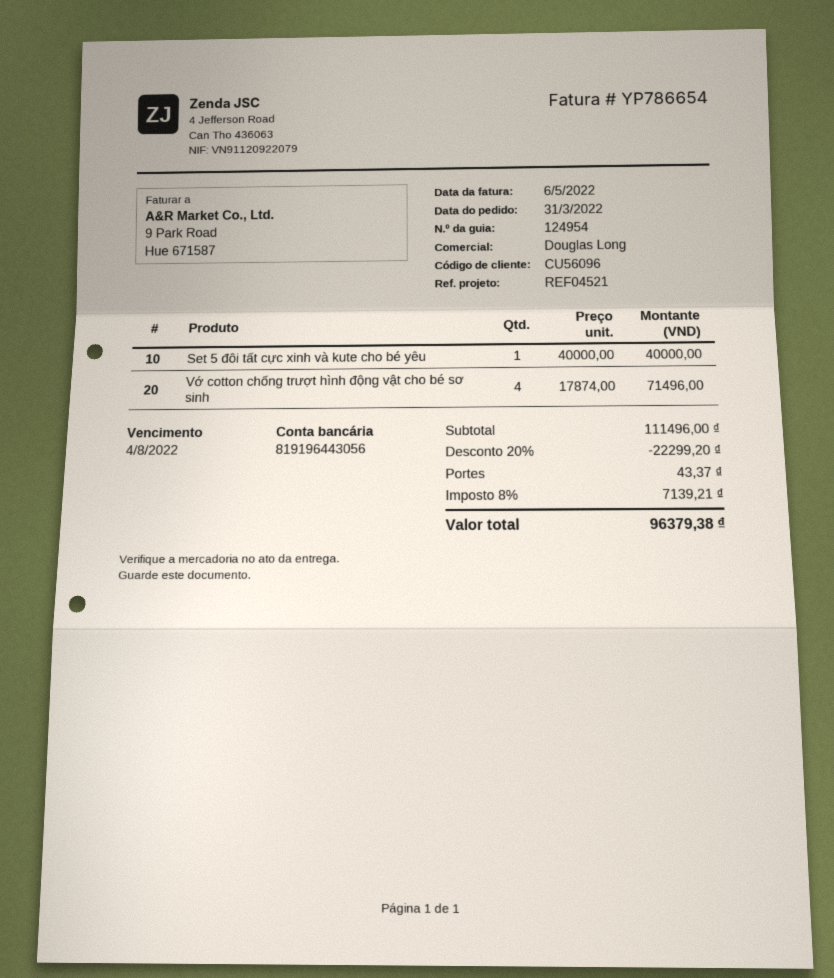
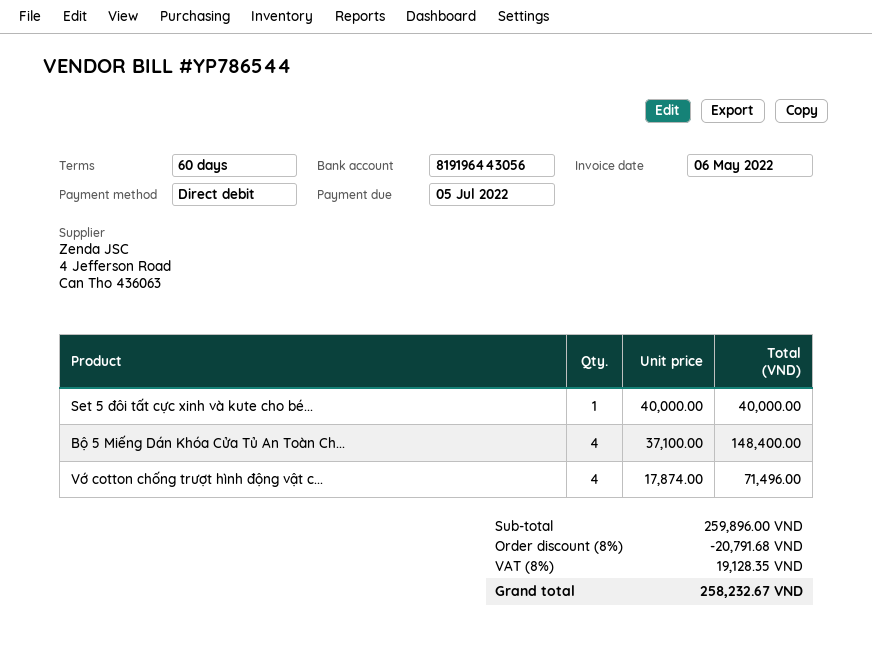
invoice number: YP786654 -> YP786544
due date: 2022-08-04 -> 2022-07-05
Bộ 5 Miếng Dán Khóa Cửa Tủ An Toàn Ch...: none -> 4 x 37100.00 = 148400.00
subtotal: 111496.00 -> 259896.00
discount: 20% = 22299.20 -> 8% = 20791.68
shipping: 43.37 -> none
tax: 8% = 7139.21 -> 8% = 19128.35
total: 96379.38 -> 258232.67

